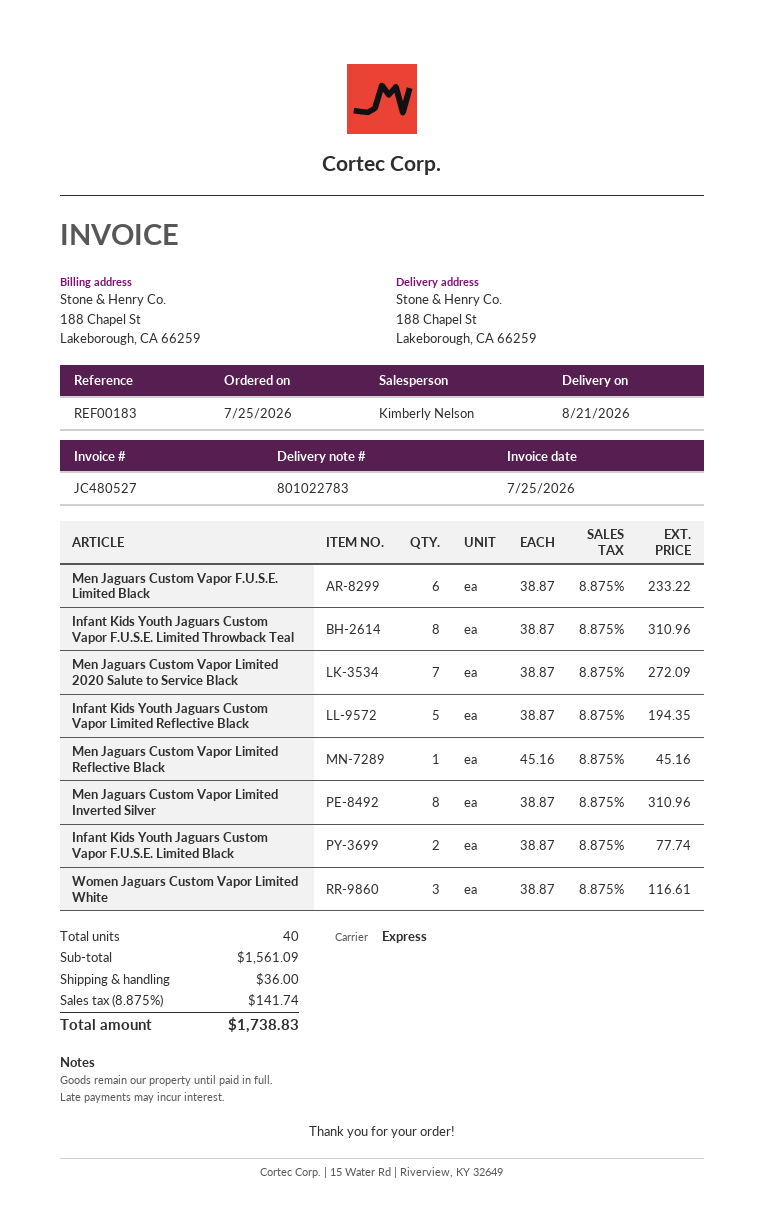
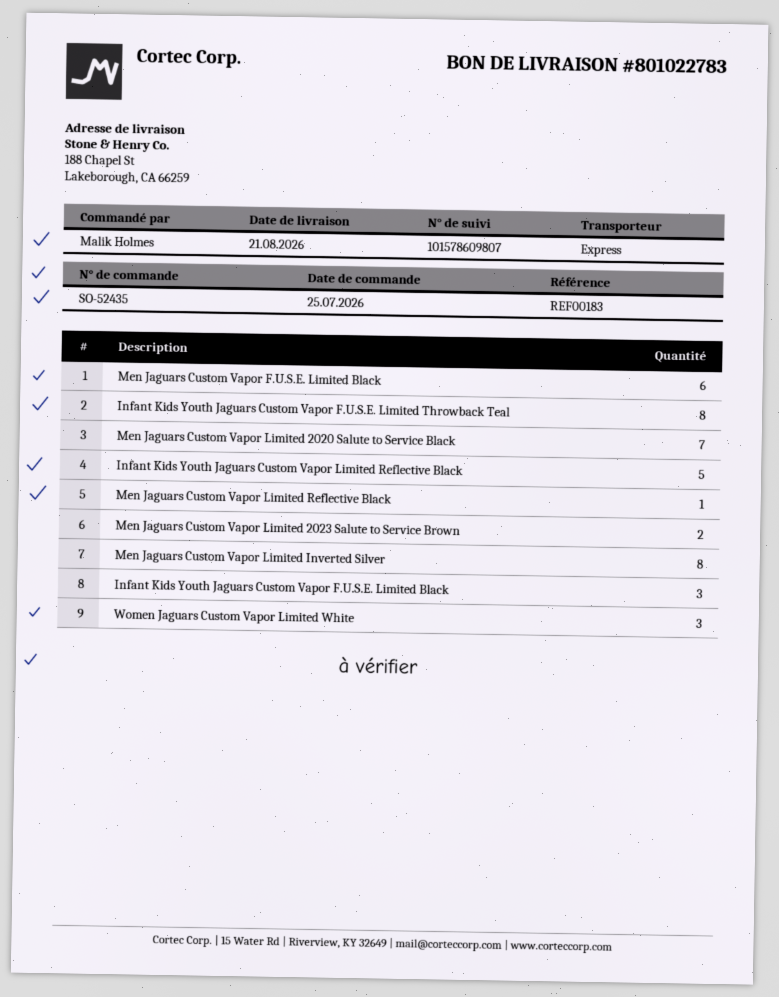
Infant Kids Youth Jaguars Custom Vapor F.U.S.E. Limited Black: 2 -> 3
Men Jaguars Custom Vapor Limited 2023 Salute to Service Brown: none -> 2

